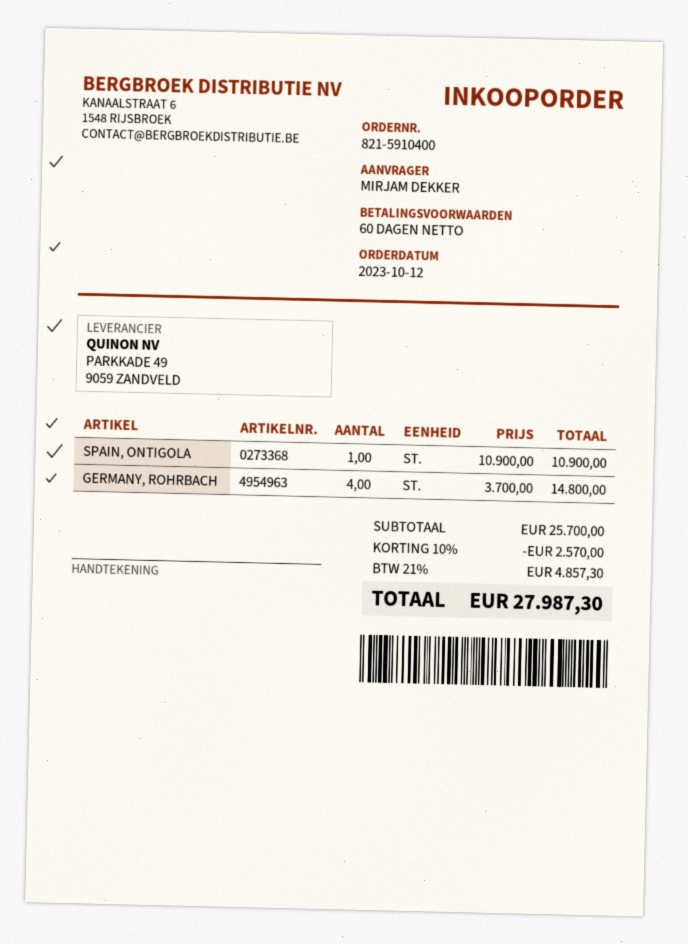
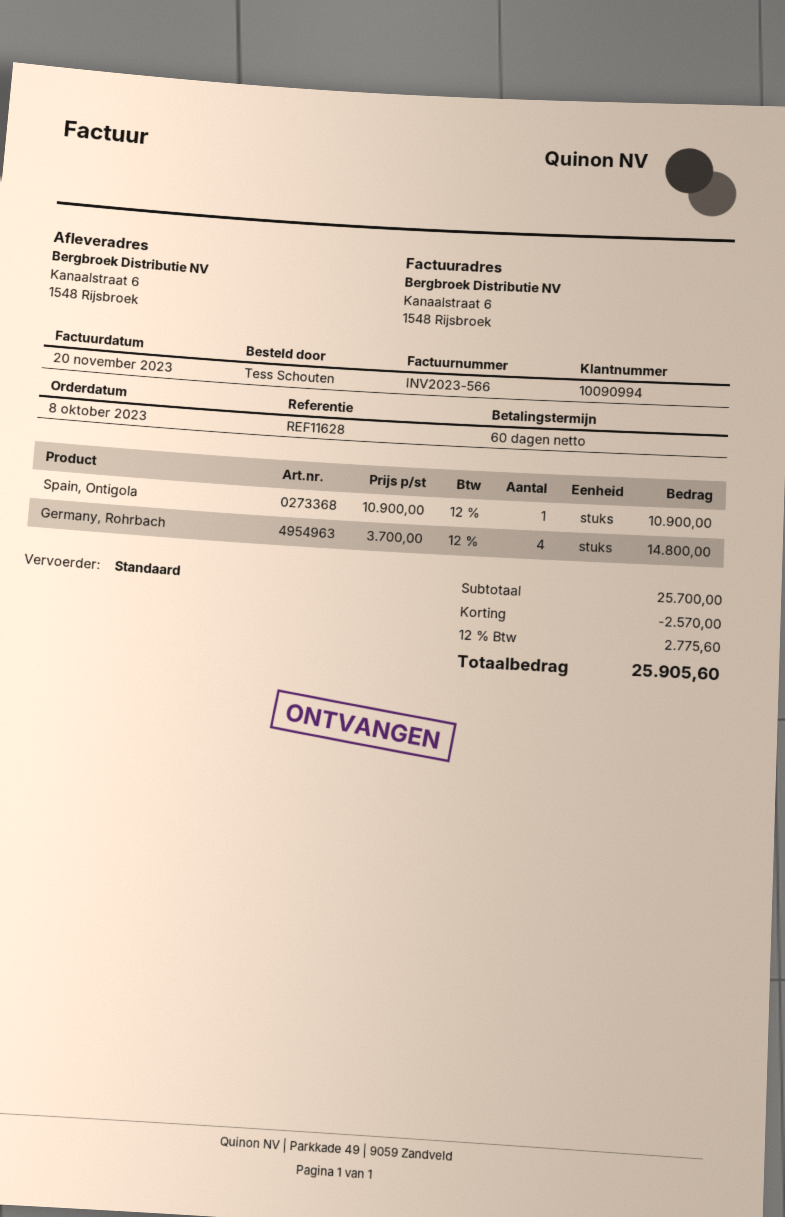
order date: 2023-10-12 -> 2023-10-08
ordered by: MIRJAM DEKKER -> Tess Schouten
tax: 21% = 4857.30 -> 12% = 2775.60
total: 27987.30 -> 25905.60

